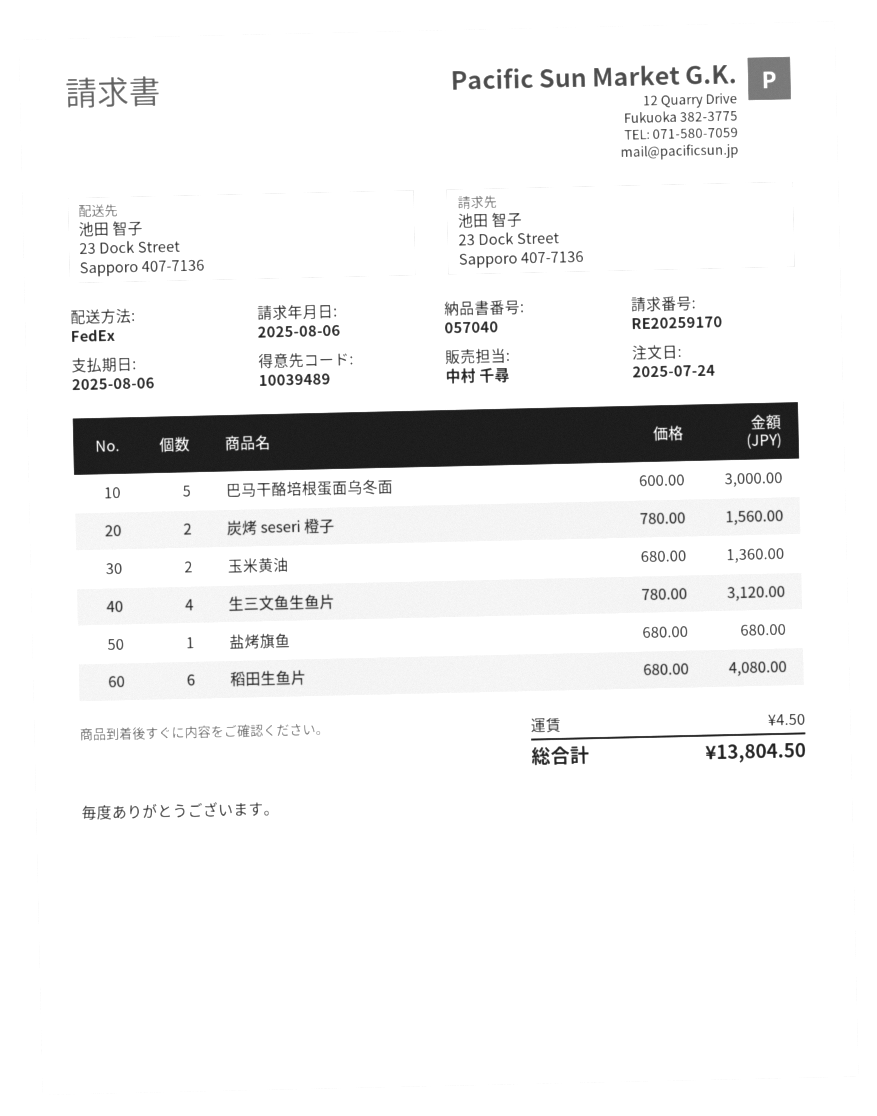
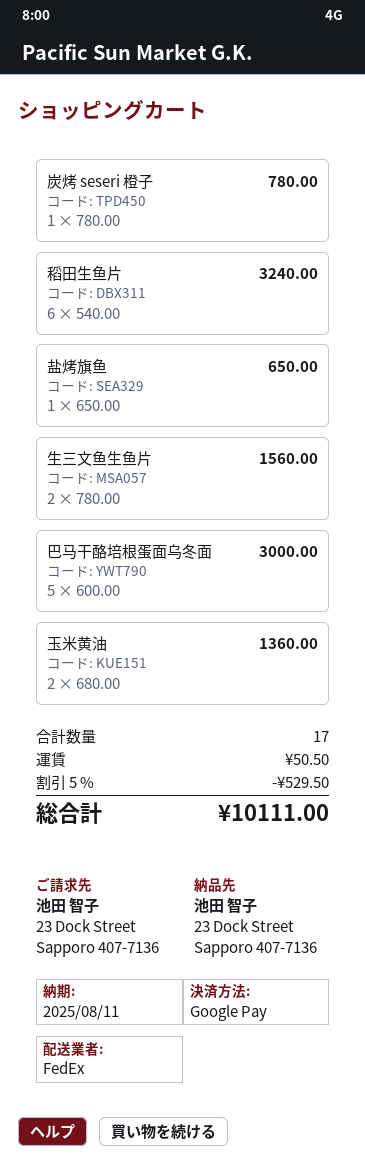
炭烤 seseri 橙子: 2 x 780.00 = 1560.00 -> 1 x 780.00 = 780.00
生三文鱼生鱼片: 4 x 780.00 = 3120.00 -> 2 x 780.00 = 1560.00
盐烤旗鱼: 1 x 680.00 = 680.00 -> 1 x 650.00 = 650.00
稻田生鱼片: 6 x 680.00 = 4080.00 -> 6 x 540.00 = 3240.00
discount: none -> 5% = 529.50
shipping: 4.50 -> 50.50
total: 13804.50 -> 10111.00

